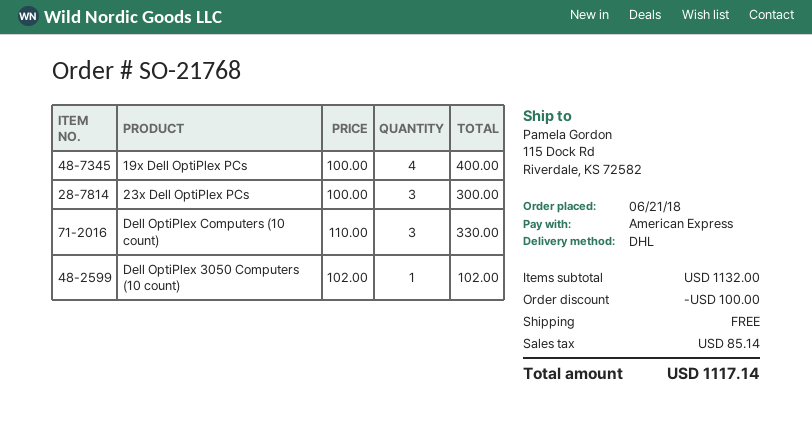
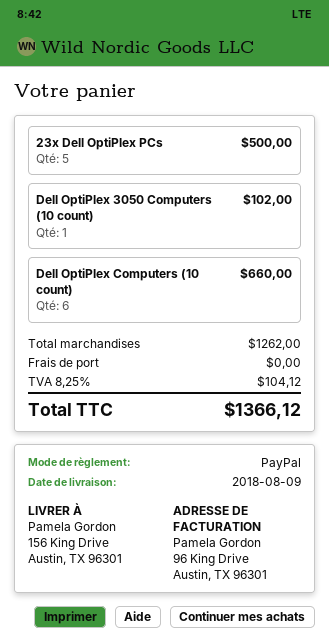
payment method: American Express -> PayPal
ship to: 115 Dock Rd, Riverdale, KS 72582 -> 156 King Drive, Austin, TX 96301
19x Dell OptiPlex PCs: 4 for 400.00 -> none
23x Dell OptiPlex PCs: 3 for 300.00 -> 5 for 500.00
Dell OptiPlex Computers (10 count): 3 for 330.00 -> 6 for 660.00
subtotal: 1132.00 -> 1262.00
discount: 100.00 -> none
tax: 85.14 -> 104.12
total: 1117.14 -> 1366.12

